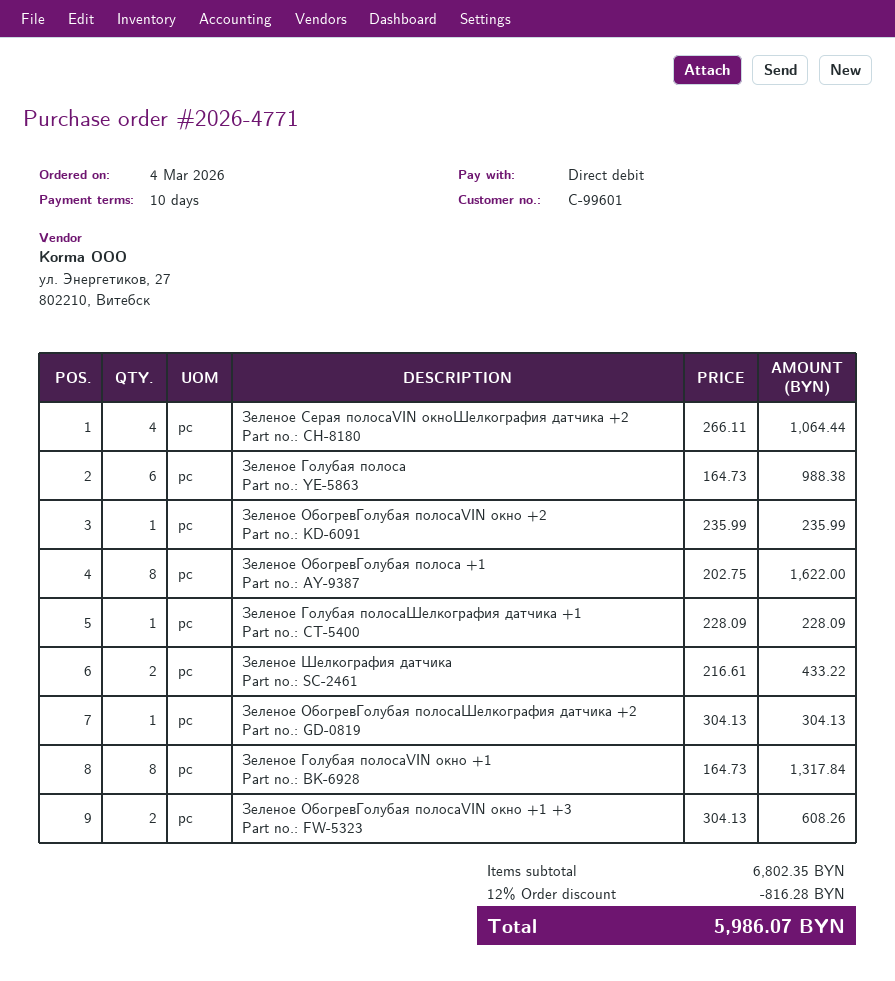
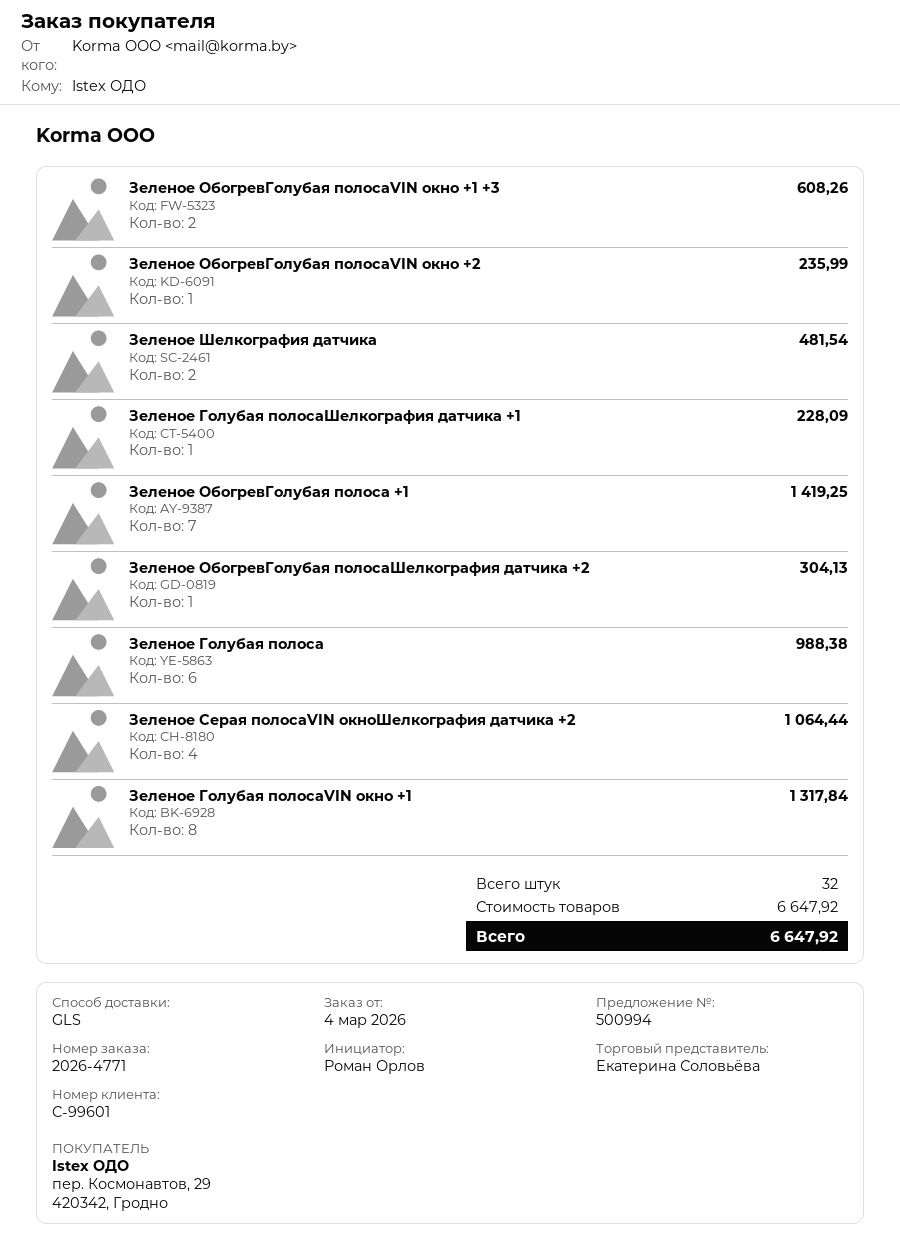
Зеленое ОбогревГолубая полоса +1: 8 for 1622.00 -> 7 for 1419.25
Зеленое Шелкография датчика: 2 for 433.22 -> 2 for 481.54
subtotal: 6802.35 -> 6647.92
discount: 12% = 816.28 -> none
total: 5986.07 -> 6647.92

